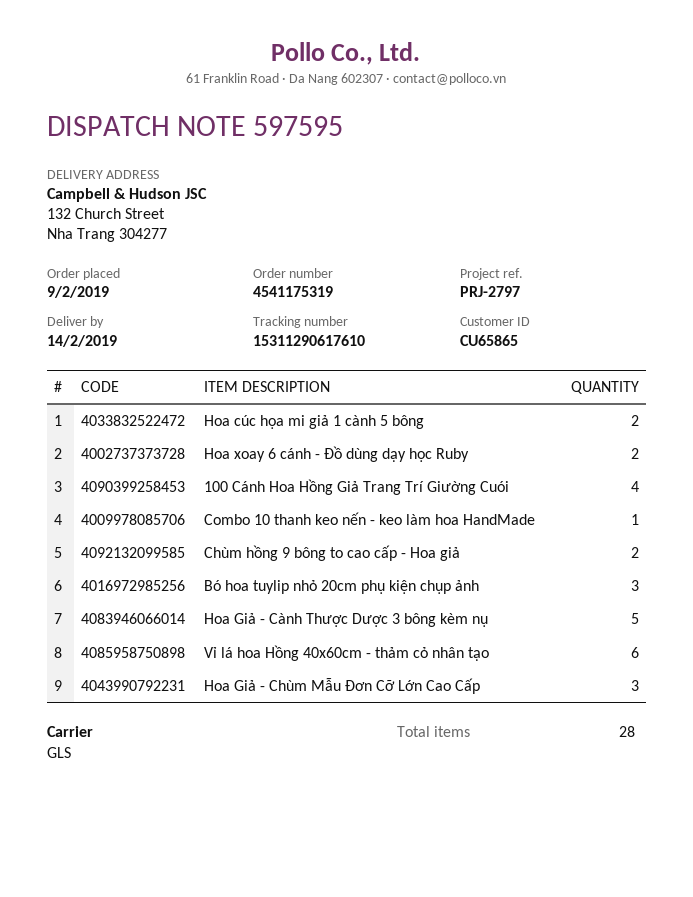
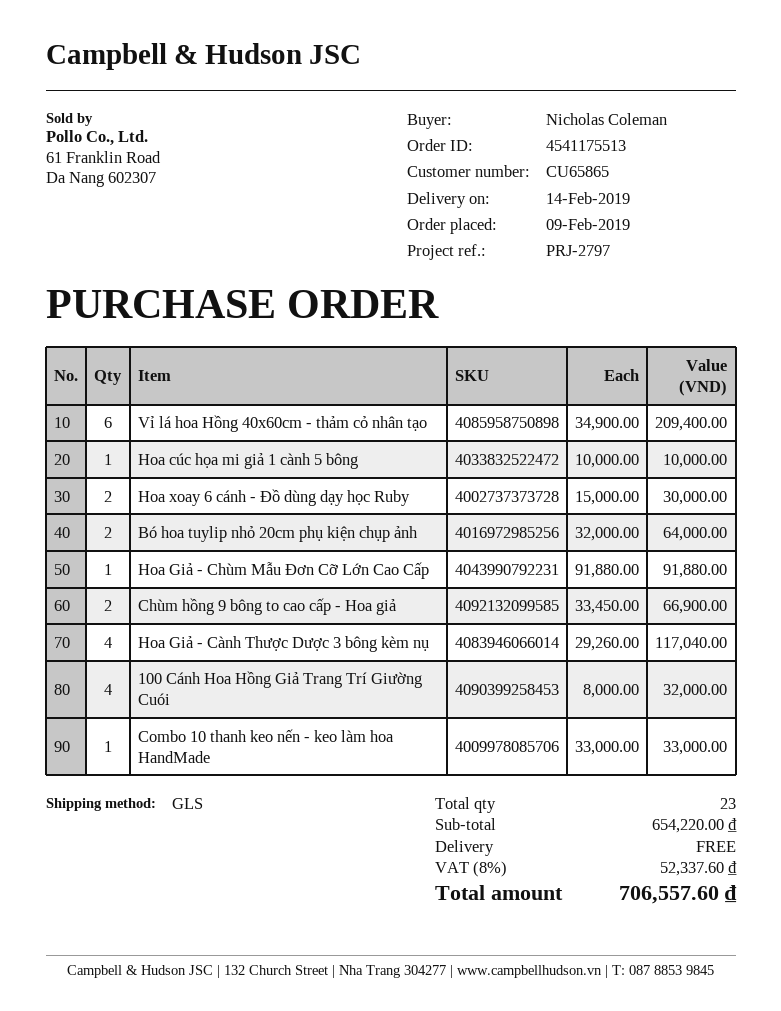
order number: 4541175319 -> 4541175513
Hoa cúc họa mi giả 1 cành 5 bông: 2 -> 1
Bó hoa tuylip nhỏ 20cm phụ kiện chụp ảnh: 3 -> 2
Hoa Giả - Cành Thược Dược 3 bông kèm nụ: 5 -> 4
Hoa Giả - Chùm Mẫu Đơn Cỡ Lớn Cao Cấp: 3 -> 1
total quantity: 28 -> 23

